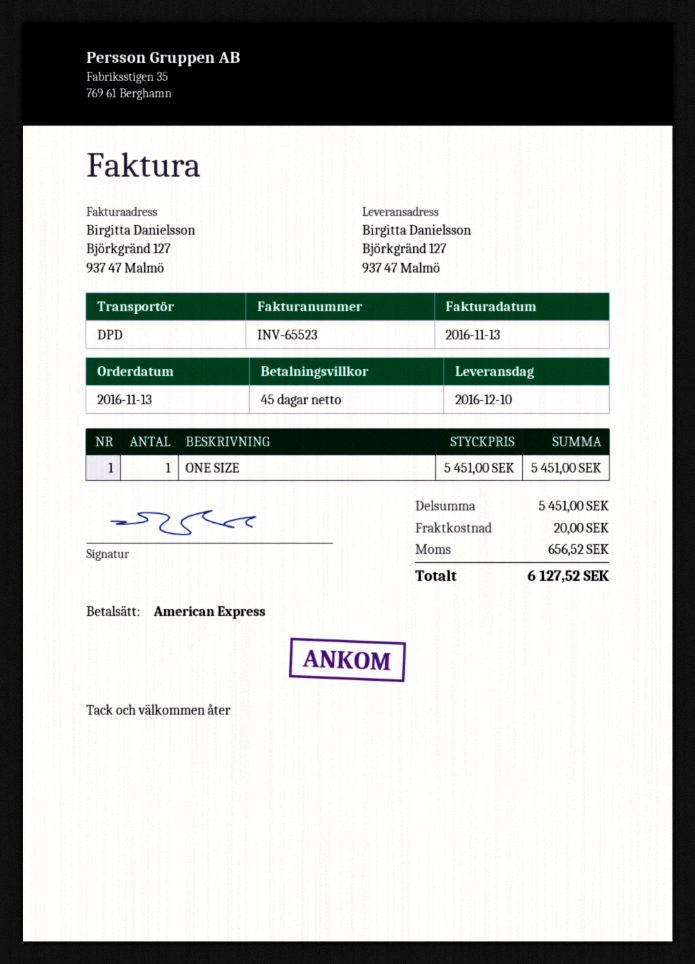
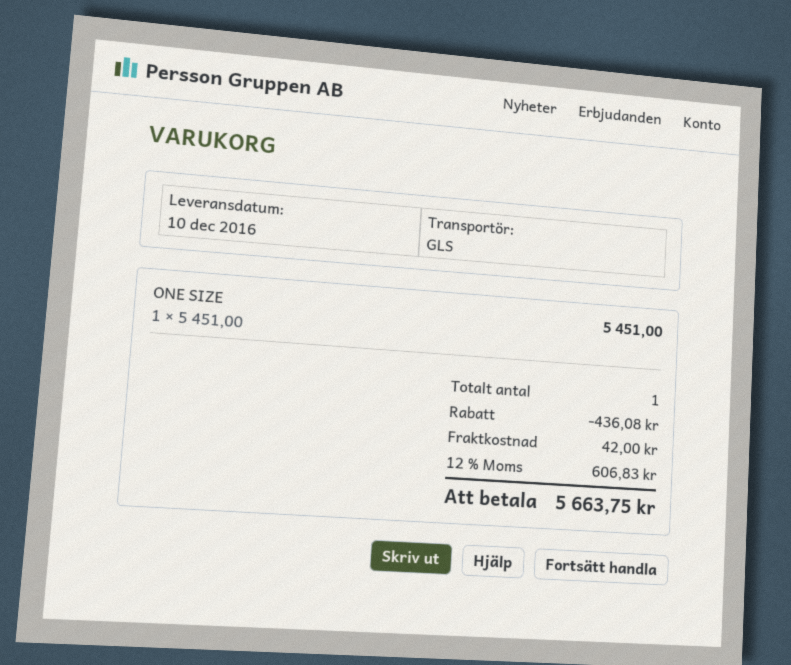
shipping method: DPD -> GLS
discount: none -> 436.08
shipping: 20.00 -> 42.00
tax: 656.52 -> 606.83
total: 6127.52 -> 5663.75

